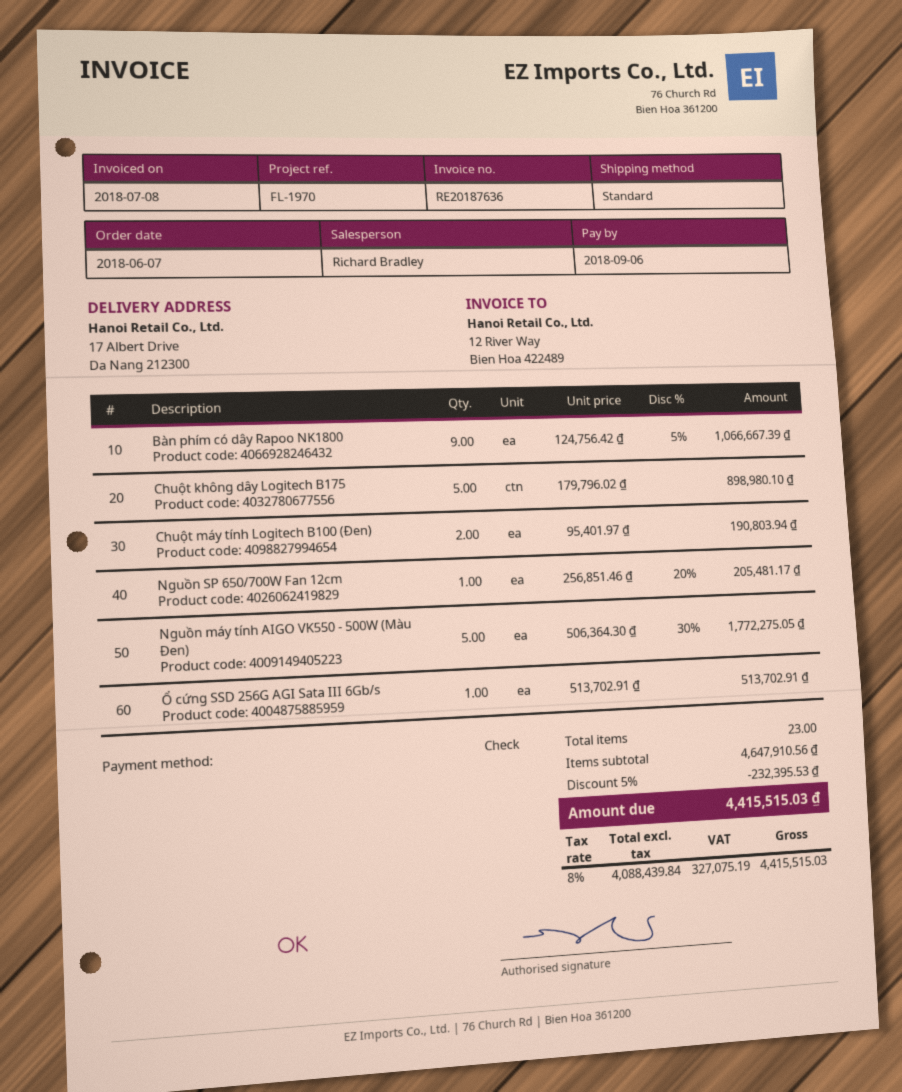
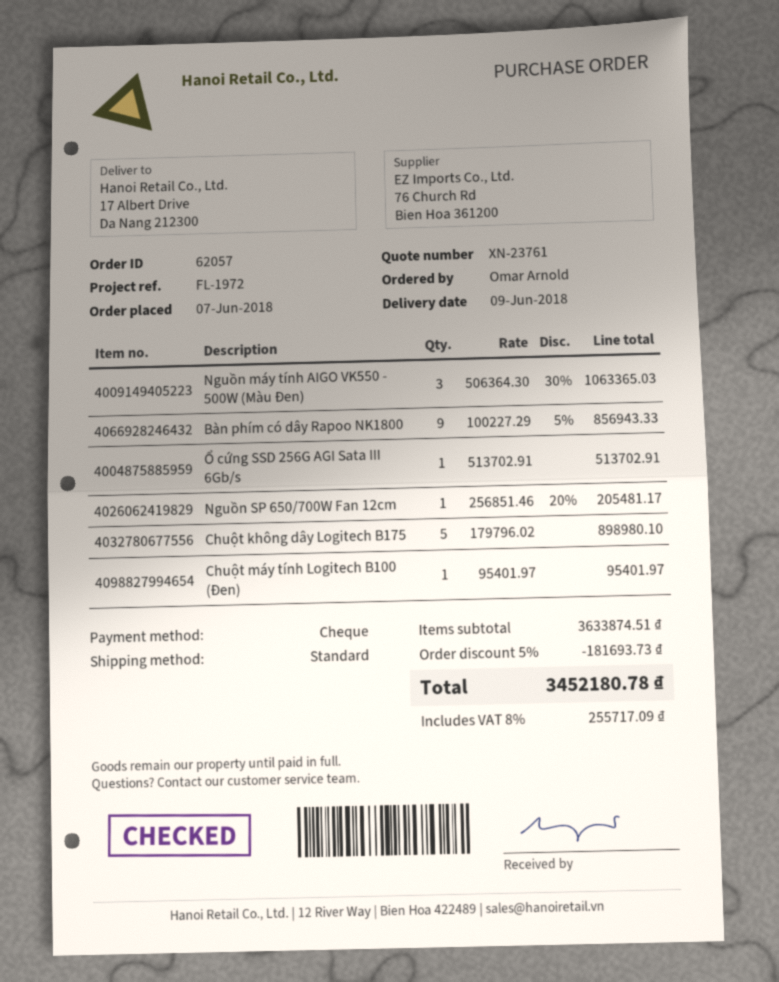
reference: FL-1970 -> FL-1972
Bàn phím có dây Rapoo NK1800: 9 x 124756.42 - 5% = 1066667.39 -> 9 x 100227.29 - 5% = 856943.33
Chuột máy tính Logitech B100 (Đen): 2 x 95401.97 = 190803.94 -> 1 x 95401.97 = 95401.97
Nguồn máy tính AIGO VK550 - 500W (Màu Đen): 5 x 506364.30 - 30% = 1772275.05 -> 3 x 506364.30 - 30% = 1063365.03
subtotal: 4647910.56 -> 3633874.51
discount: 5% = 232395.53 -> 5% = 181693.73
tax: 8% = 327075.19 -> 8% = 255717.09
total: 4415515.03 -> 3452180.78

